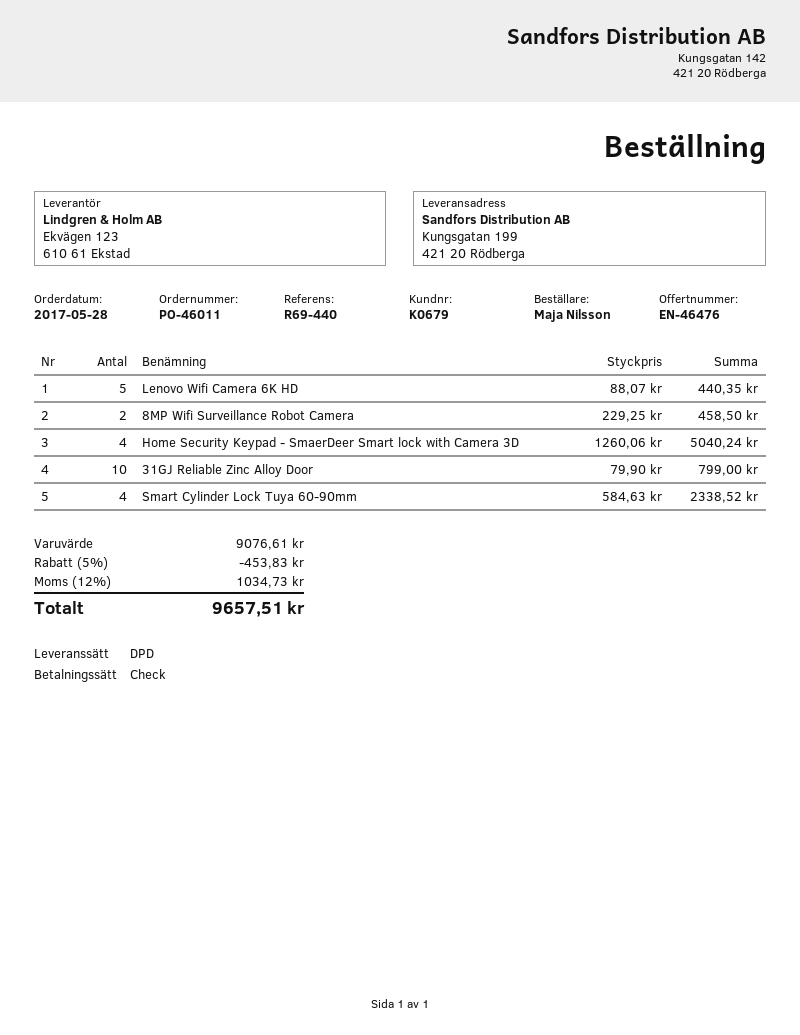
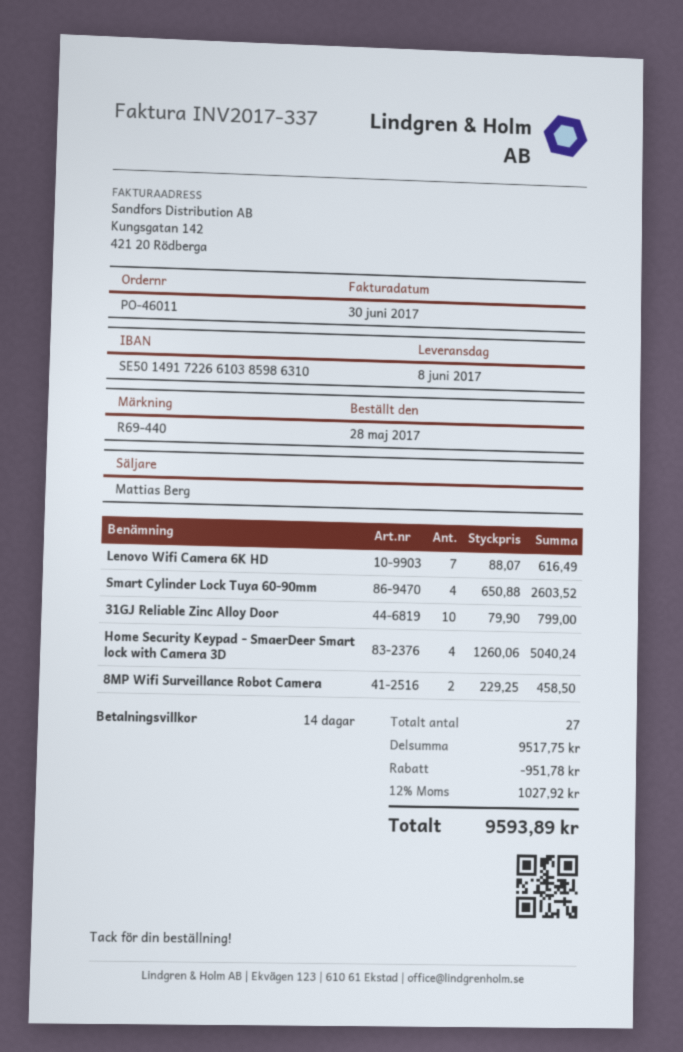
Lenovo Wifi Camera 6K HD: 5 x 88.07 = 440.35 -> 7 x 88.07 = 616.49
Smart Cylinder Lock Tuya 60-90mm: 4 x 584.63 = 2338.52 -> 4 x 650.88 = 2603.52
subtotal: 9076.61 -> 9517.75
discount: 453.83 -> 951.78
tax: 12% = 1034.73 -> 12% = 1027.92
total: 9657.51 -> 9593.89

